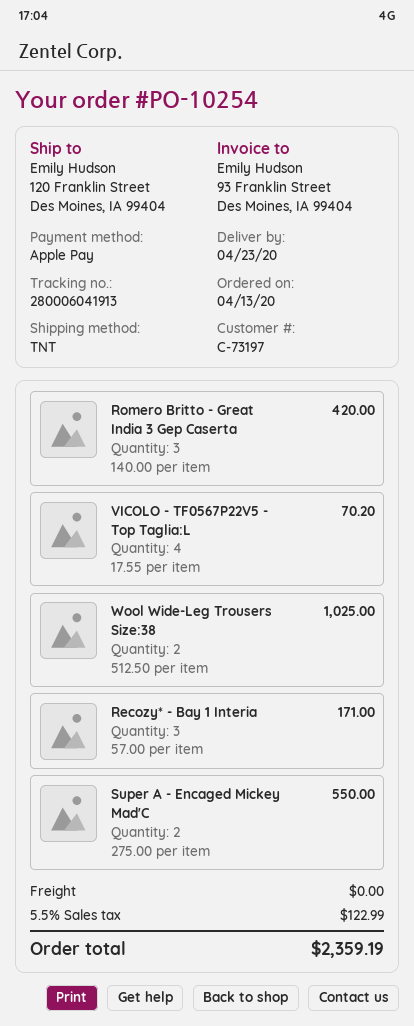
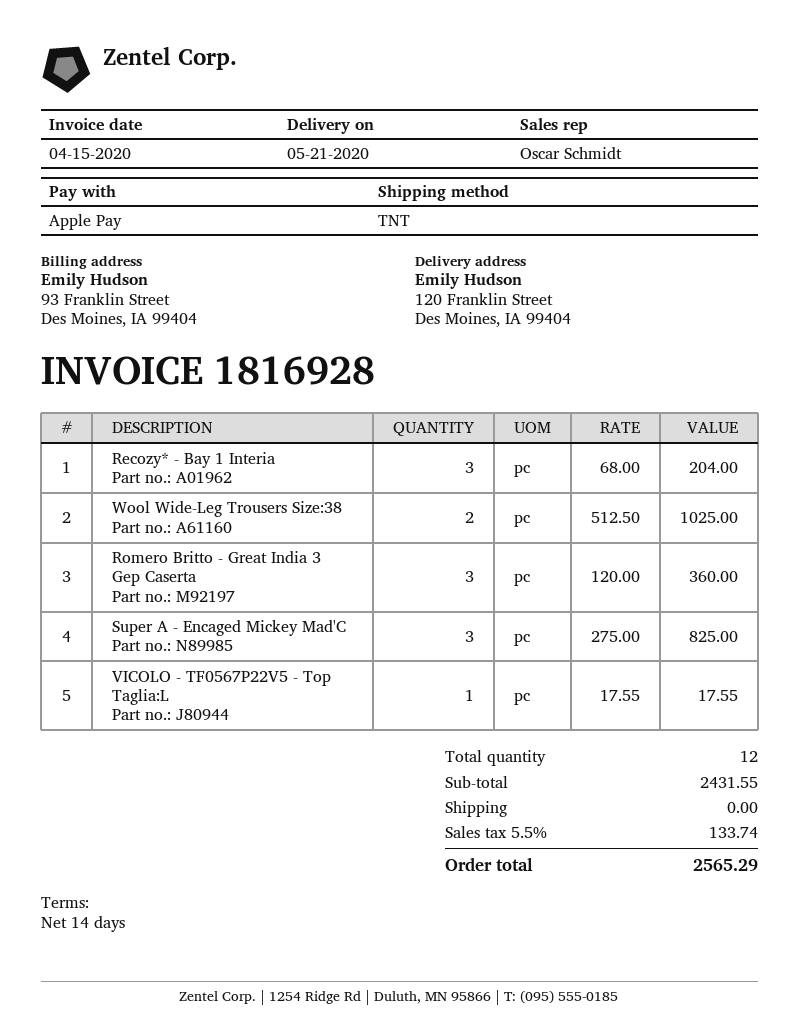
delivery date: 2020-04-23 -> 2020-05-21
Romero Britto - Great India 3 Gep Caserta: 3 x 140.00 = 420.00 -> 3 x 120.00 = 360.00
VICOLO - TF0567P22V5 - Top Taglia:L: 4 x 17.55 = 70.20 -> 1 x 17.55 = 17.55
Recozy* - Bay 1 Interia: 3 x 57.00 = 171.00 -> 3 x 68.00 = 204.00
Super A - Encaged Mickey Mad'C: 2 x 275.00 = 550.00 -> 3 x 275.00 = 825.00
tax: 5.5% = 122.99 -> 5.5% = 133.74
total: 2359.19 -> 2565.29

